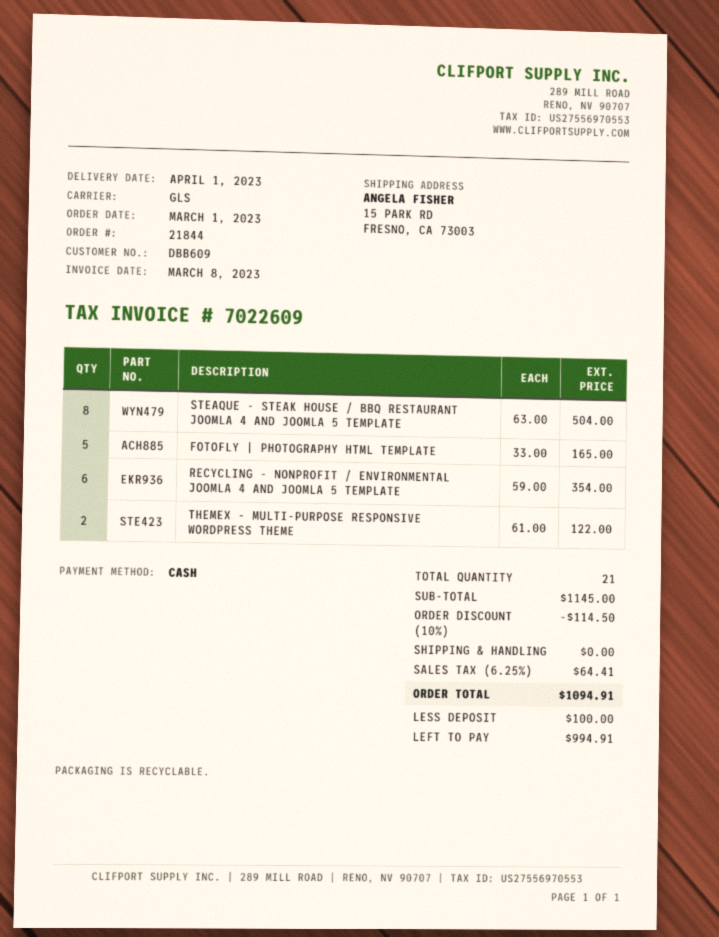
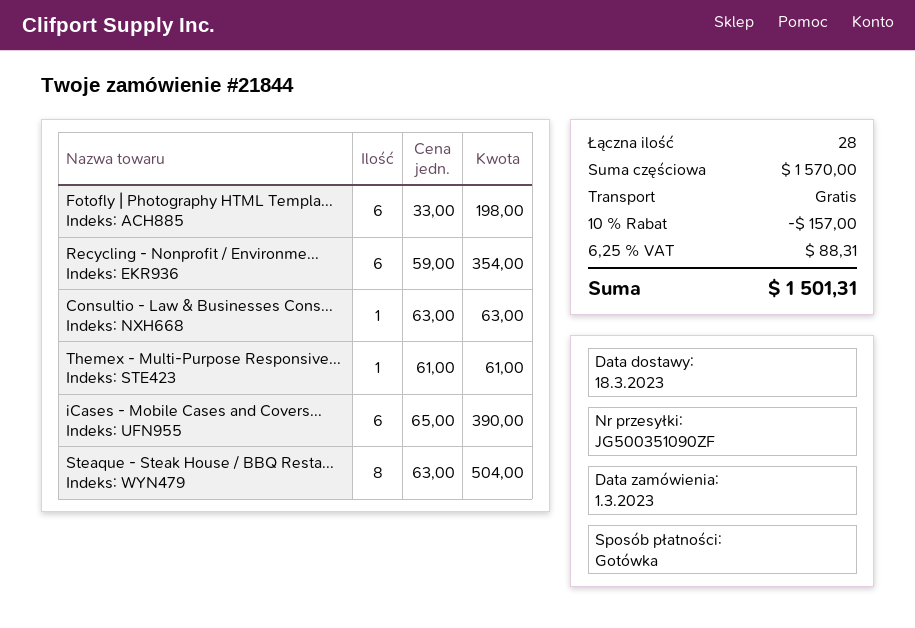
delivery date: 2023-04-01 -> 2023-03-18
FOTOFLY | PHOTOGRAPHY HTML TEMPLATE: 5 x 33.00 = 165.00 -> 6 x 33.00 = 198.00
THEMEX - MULTI-PURPOSE RESPONSIVE WORDPRESS THEME: 2 x 61.00 = 122.00 -> 1 x 61.00 = 61.00
Consultio - Law & Businesses Cons...: none -> 1 x 63.00 = 63.00
iCases - Mobile Cases and Covers...: none -> 6 x 65.00 = 390.00
total quantity: 21 -> 28
subtotal: 1145.00 -> 1570.00
discount: 10% = 114.50 -> 10% = 157.00
tax: 6.25% = 64.41 -> 6.25% = 88.31
total: 1094.91 -> 1501.31

